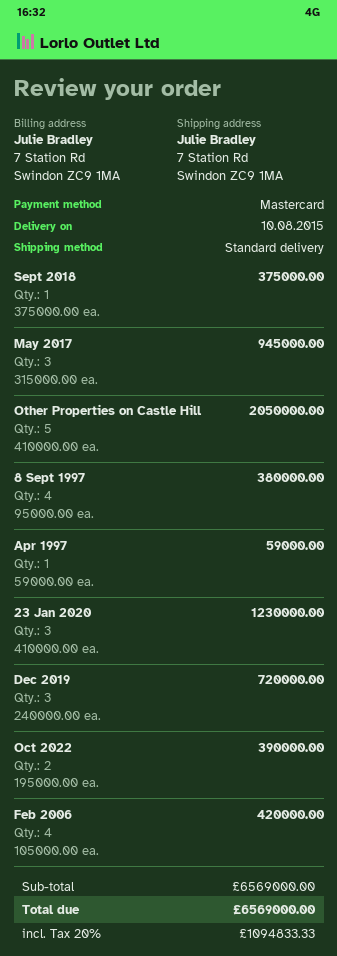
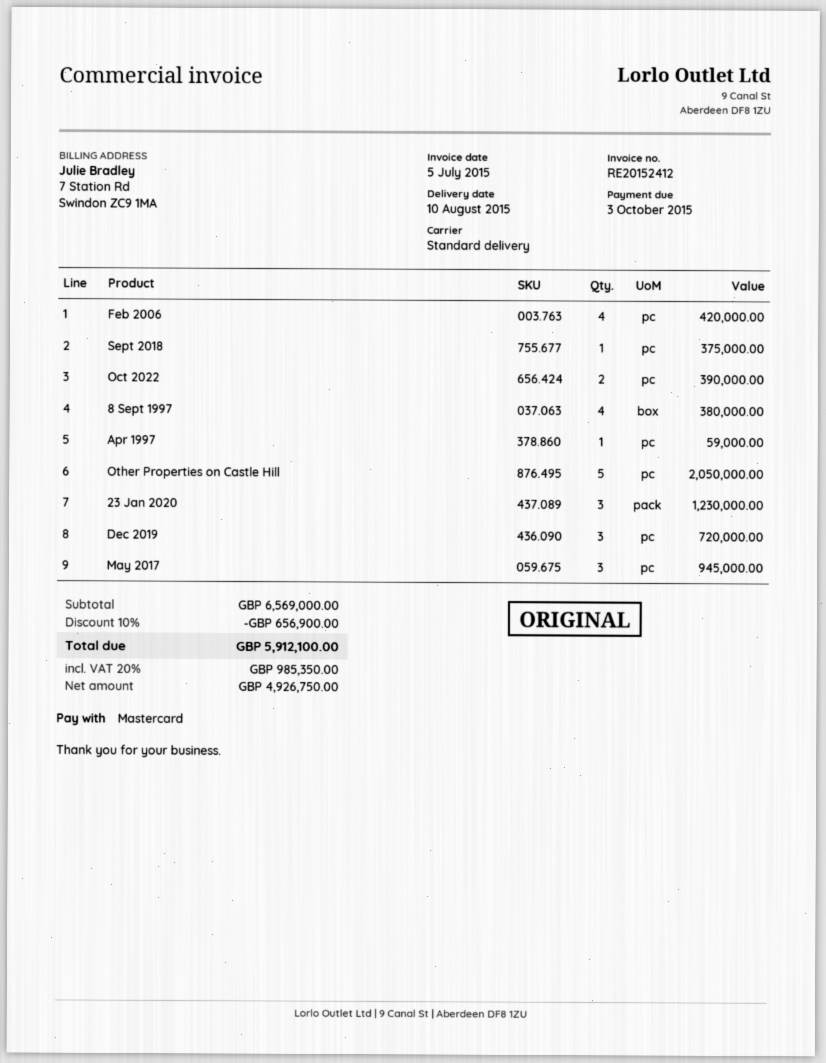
discount: none -> 10% = 656900.00
tax: 20% = 1094833.33 -> 20% = 985350.00
total: 6569000.00 -> 5912100.00

